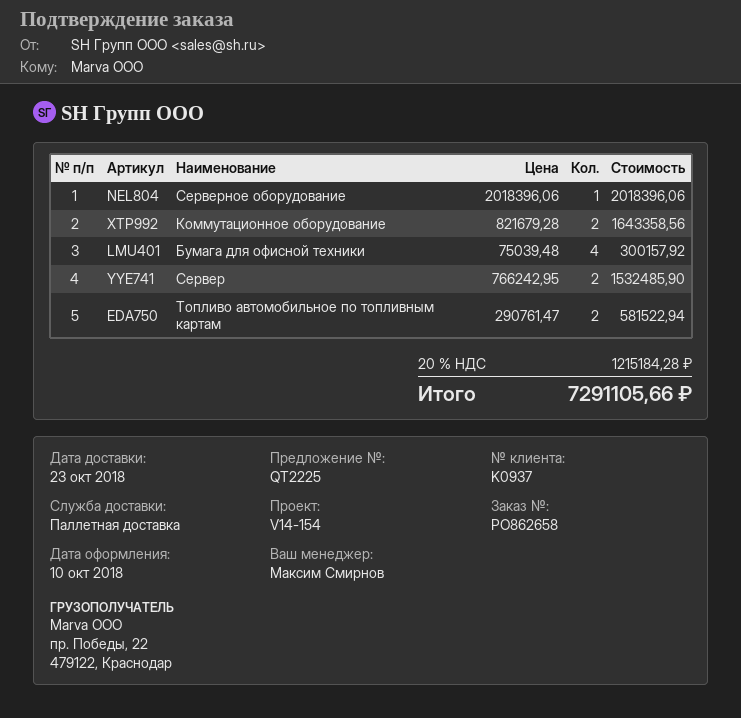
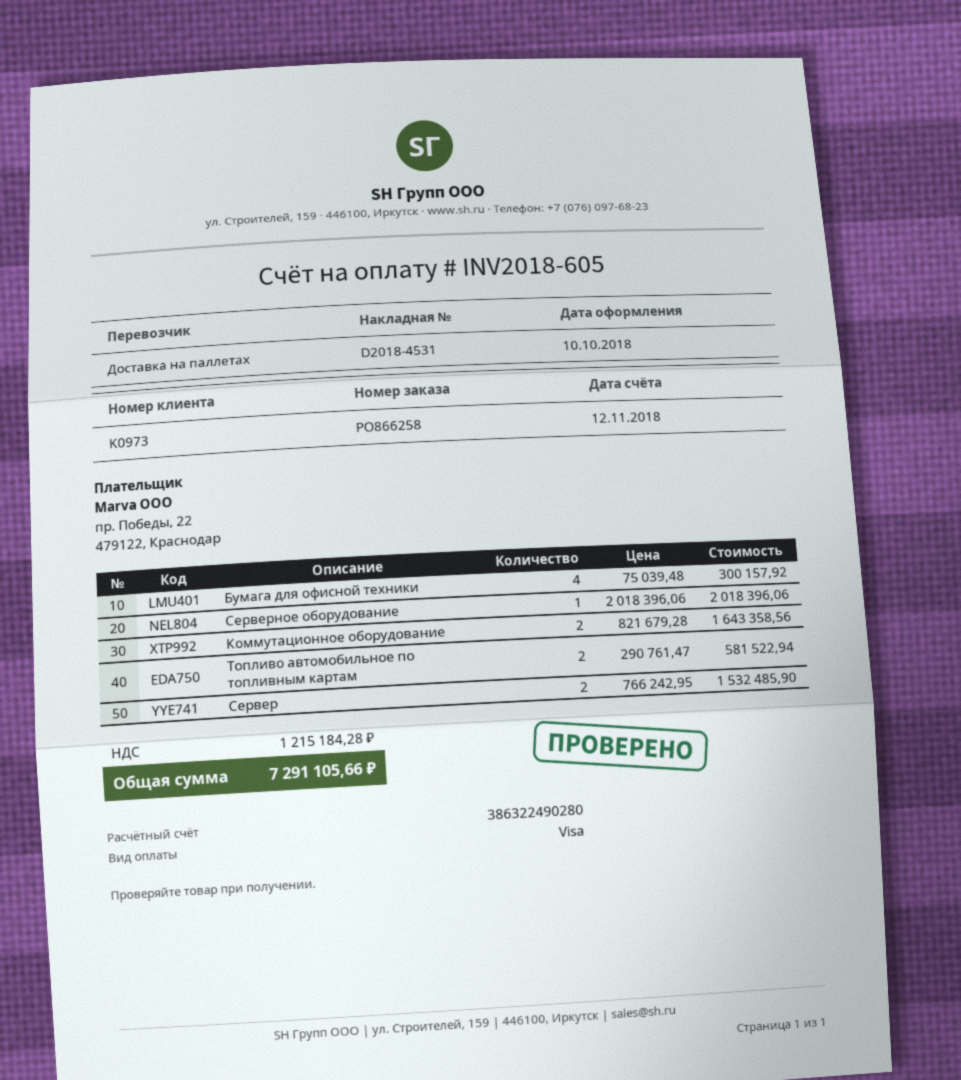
order number: PO862658 -> PO866258
customer number: K0937 -> K0973

